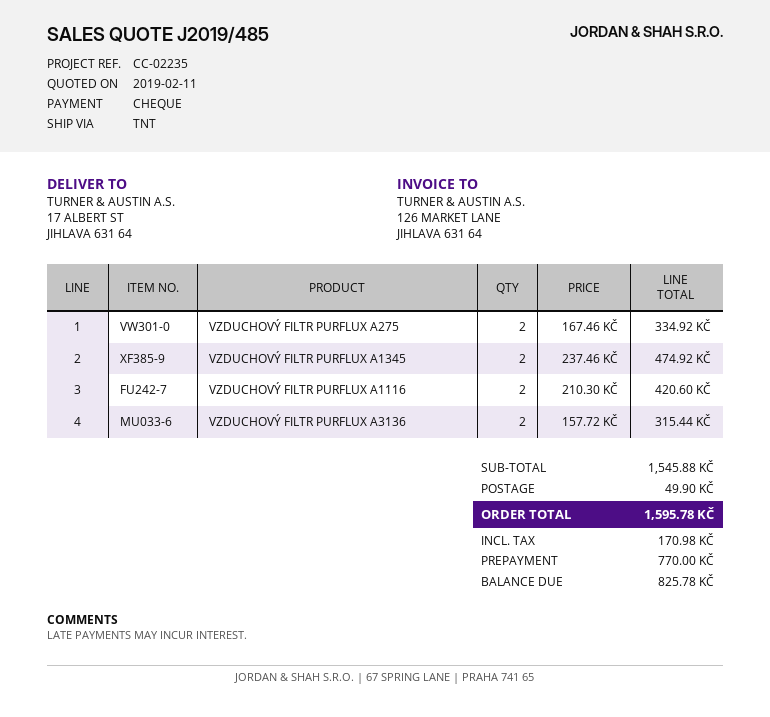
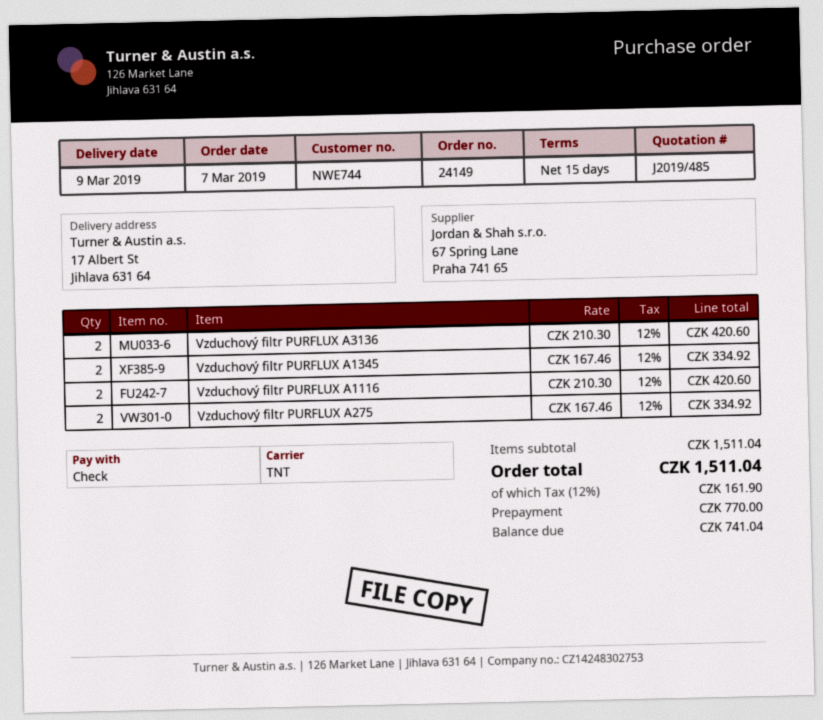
VZDUCHOVÝ FILTR PURFLUX A1345: 2 x 237.46 = 474.92 -> 2 x 167.46 = 334.92
VZDUCHOVÝ FILTR PURFLUX A3136: 2 x 157.72 = 315.44 -> 2 x 210.30 = 420.60
subtotal: 1545.88 -> 1511.04
shipping: 49.90 -> none
tax: 170.98 -> 161.90
total: 1595.78 -> 1511.04
balance: 825.78 -> 741.04

